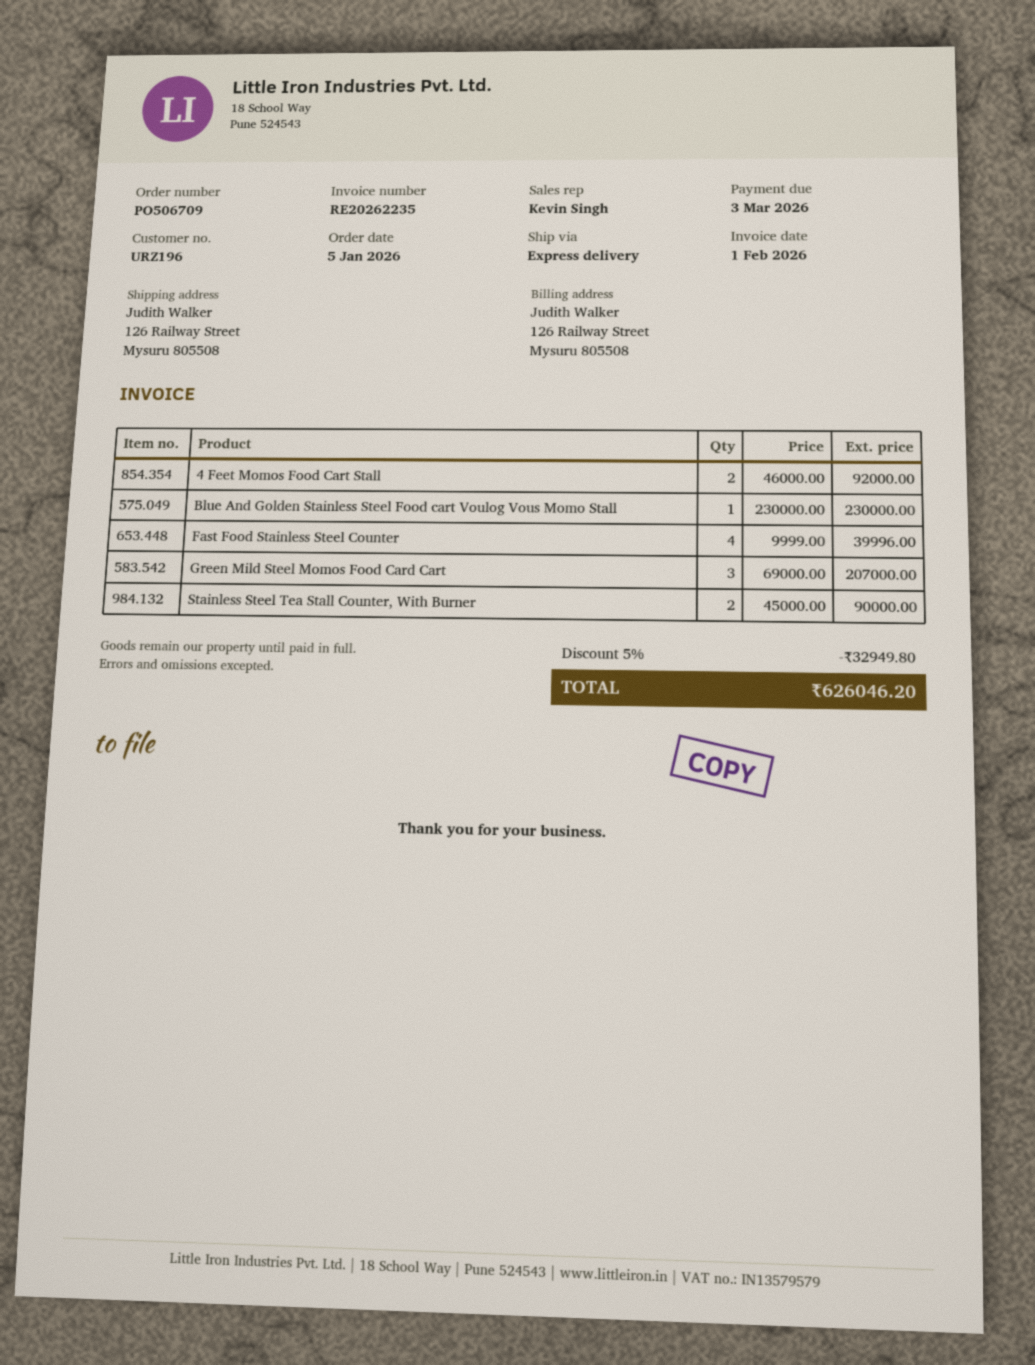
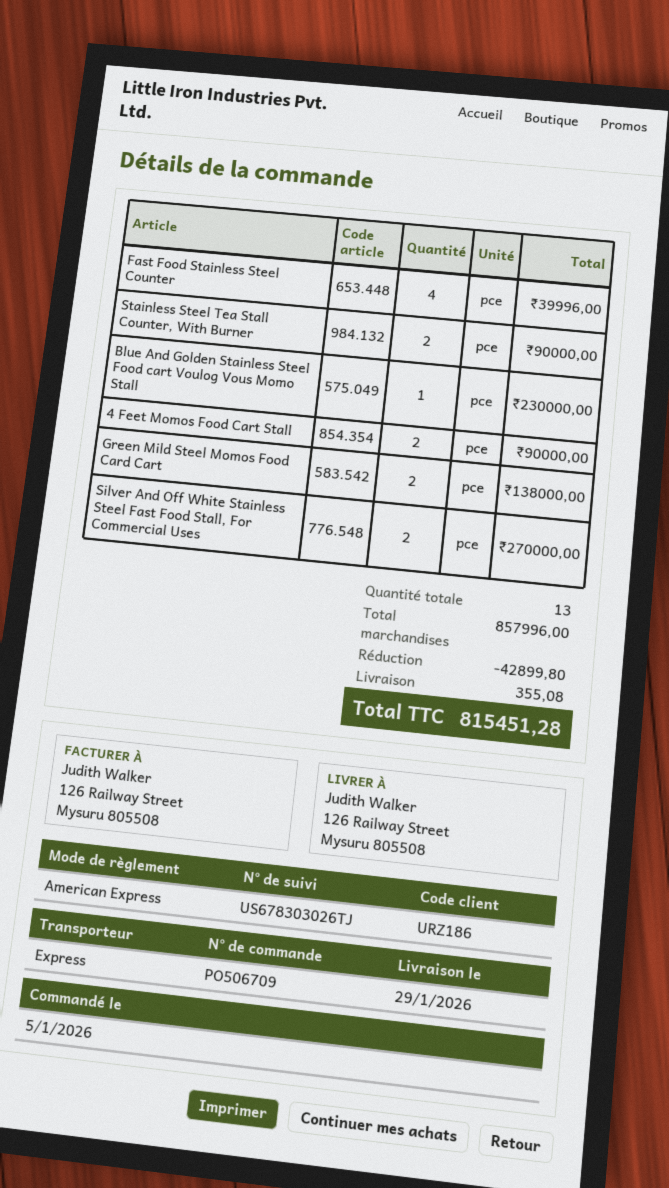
customer number: URZ196 -> URZ186
4 Feet Momos Food Cart Stall: 2 for 92000.00 -> 2 for 90000.00
Green Mild Steel Momos Food Card Cart: 3 for 207000.00 -> 2 for 138000.00
Silver And Off White Stainless Steel Fast Food Stall, For Commercial Uses: none -> 2 for 270000.00
discount: 32949.80 -> 42899.80
shipping: none -> 355.08
total: 626046.20 -> 815451.28

